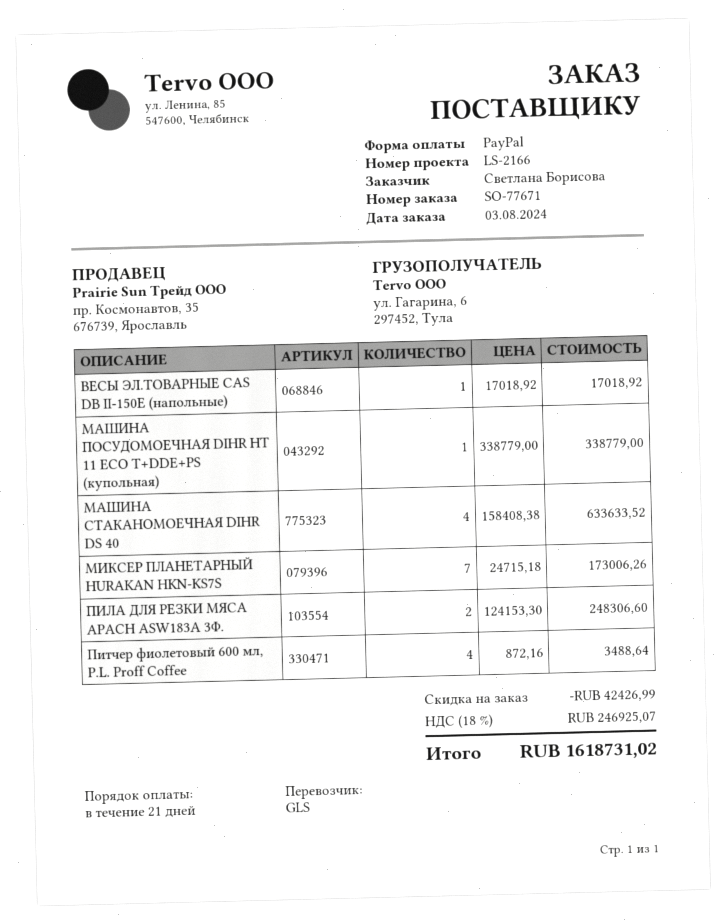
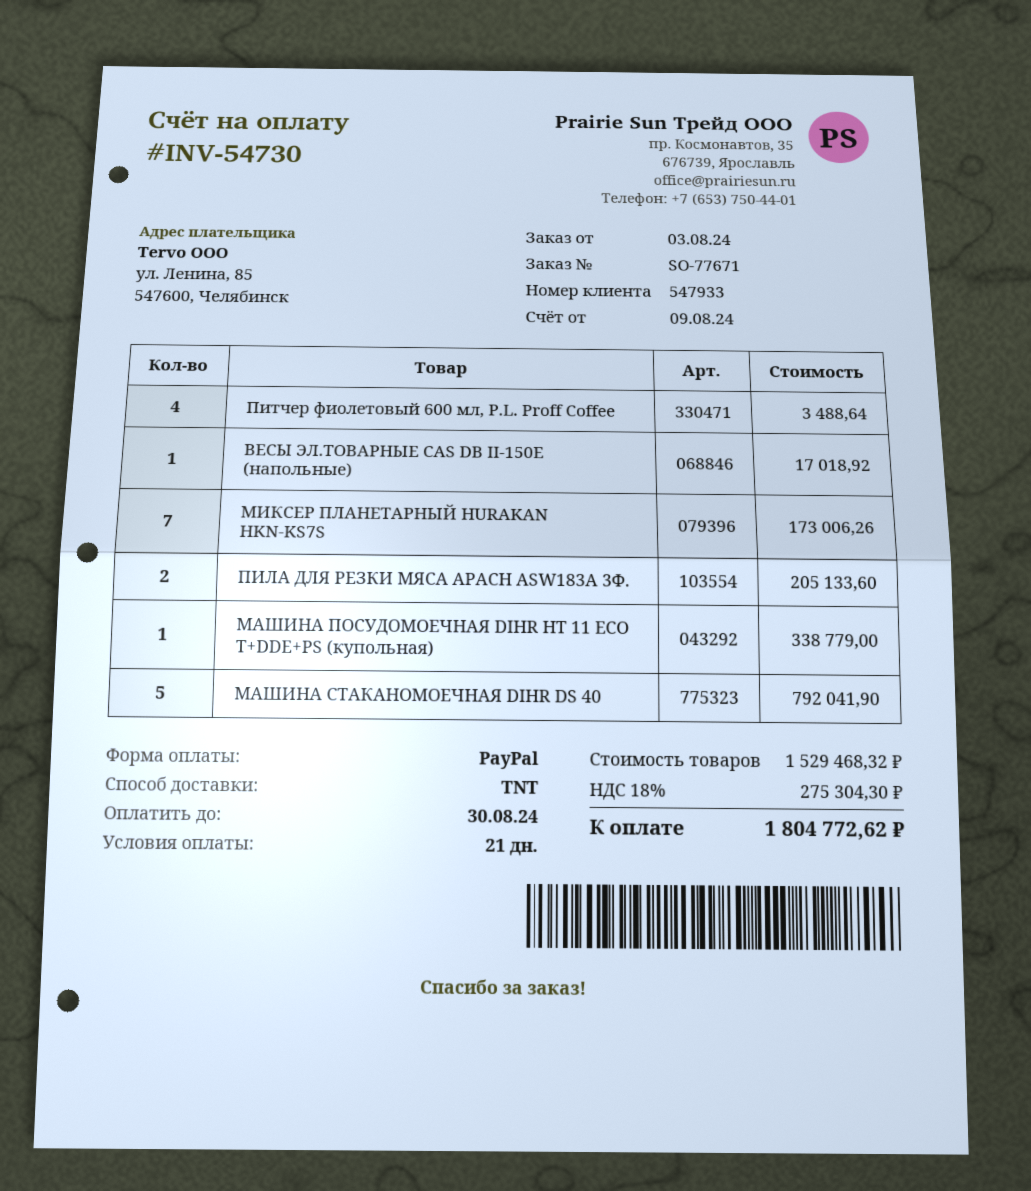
shipping method: GLS -> TNT
МАШИНА СТАКАНОМОЕЧНАЯ DIHR DS 40: 4 for 633633.52 -> 5 for 792041.90
ПИЛА ДЛЯ РЕЗКИ МЯСА APACH ASW183A 3Ф.: 2 for 248306.60 -> 2 for 205133.60
discount: 42426.99 -> none
tax: 18% = 246925.07 -> 18% = 275304.30
total: 1618731.02 -> 1804772.62

